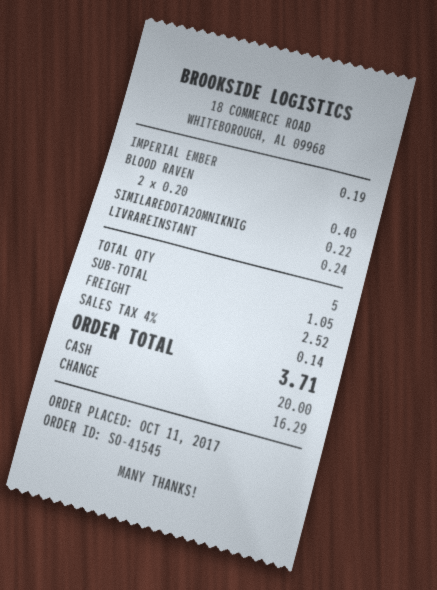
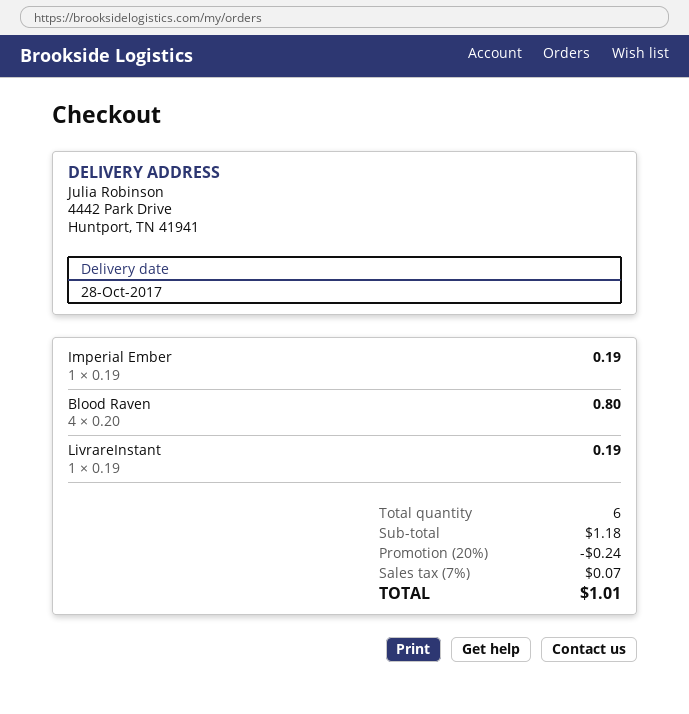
BLOOD RAVEN: 2 x 0.20 = 0.40 -> 4 x 0.20 = 0.80
SIMILAREDOTA2OMNIKNIG: 1 x 0.22 = 0.22 -> none
LIVRAREINSTANT: 1 x 0.24 = 0.24 -> 1 x 0.19 = 0.19
total quantity: 5 -> 6
subtotal: 1.05 -> 1.18
discount: none -> 20% = 0.24
shipping: 2.52 -> none
tax: 4% = 0.14 -> 7% = 0.07
total: 3.71 -> 1.01

